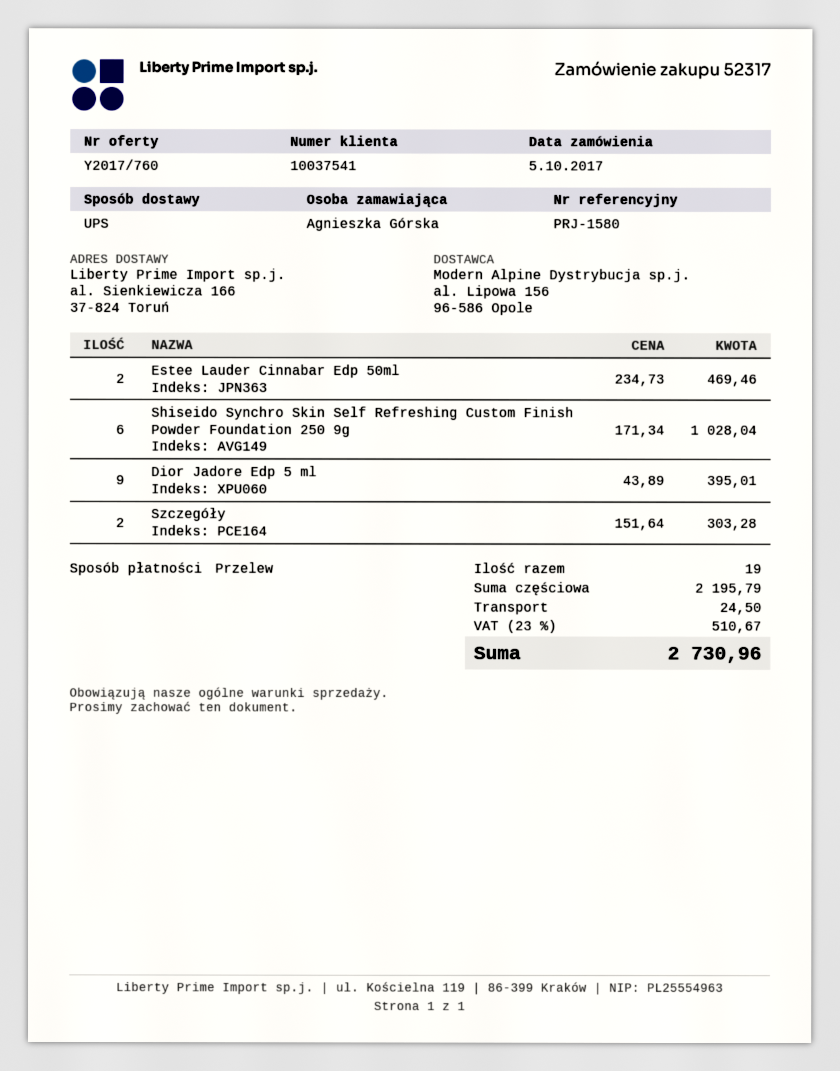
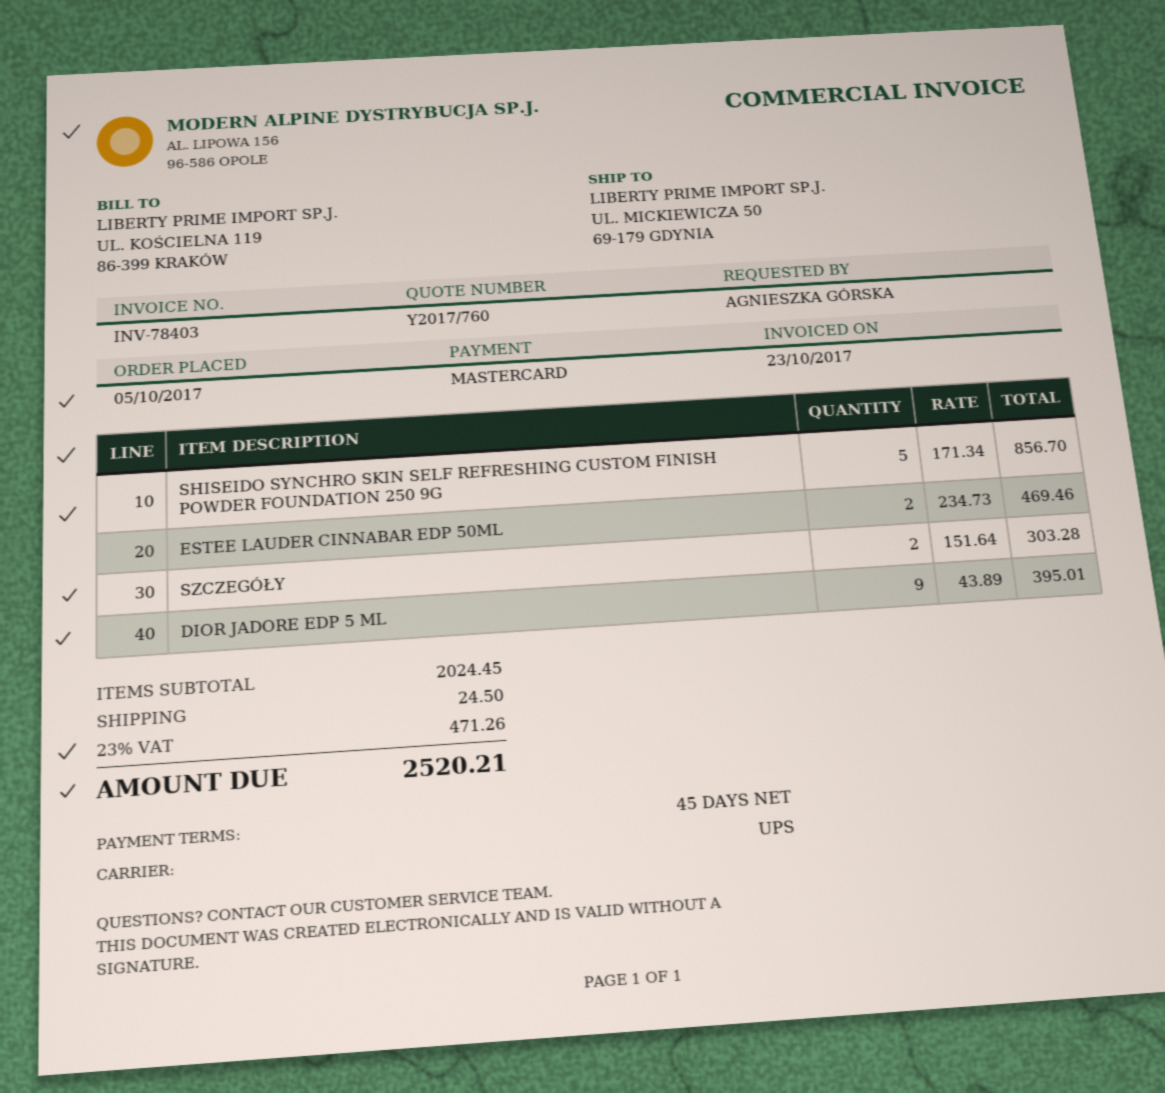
payment method: bank transfer -> Mastercard
ship to: al. Sienkiewicza 166, 37-824 Toruń -> UL. MICKIEWICZA 50, 69-179 GDYNIA
Shiseido Synchro Skin Self Refreshing Custom Finish Powder Foundation 250 9g: 6 x 171.34 = 1028.04 -> 5 x 171.34 = 856.70
subtotal: 2195.79 -> 2024.45
tax: 23% = 510.67 -> 23% = 471.26
total: 2730.96 -> 2520.21

